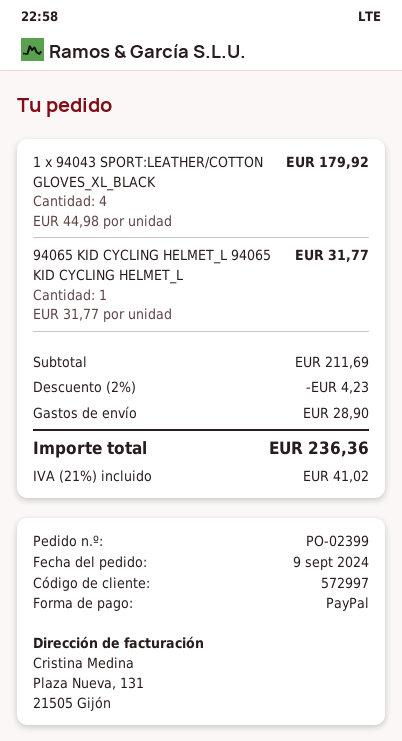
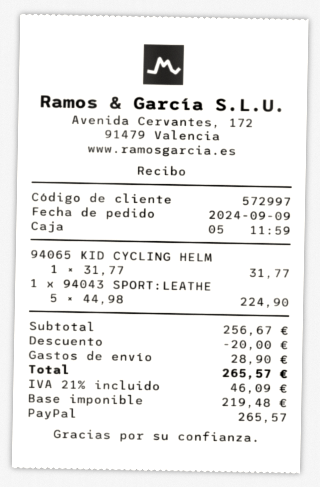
1 x 94043 SPORT:LEATHER/COTTON GLOVES_XL_BLACK: 4 x 44.98 = 179.92 -> 5 x 44.98 = 224.90
subtotal: 211.69 -> 256.67
discount: 4.23 -> 20.00
tax: 21% = 41.02 -> 21% = 46.09
total: 236.36 -> 265.57

